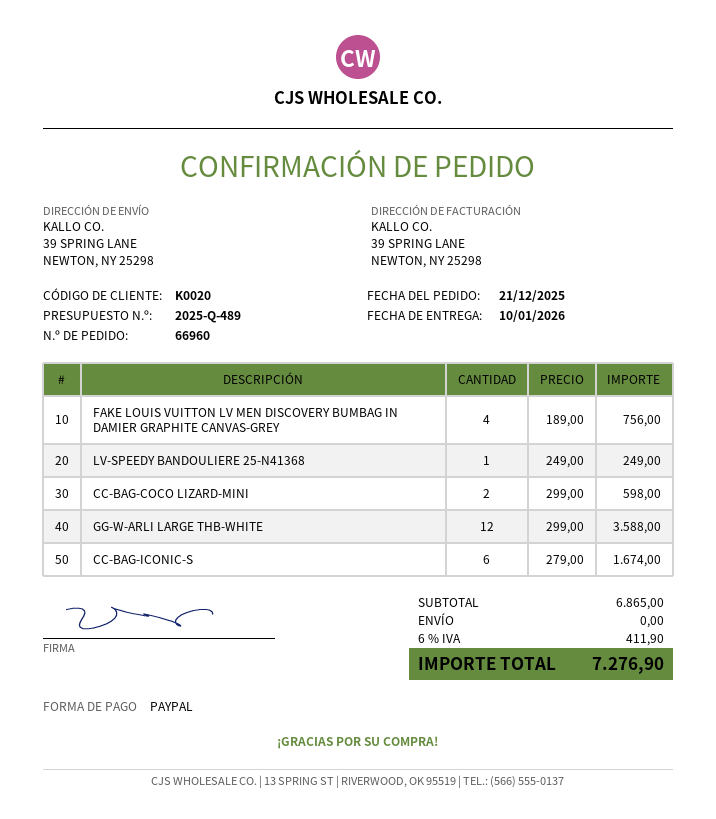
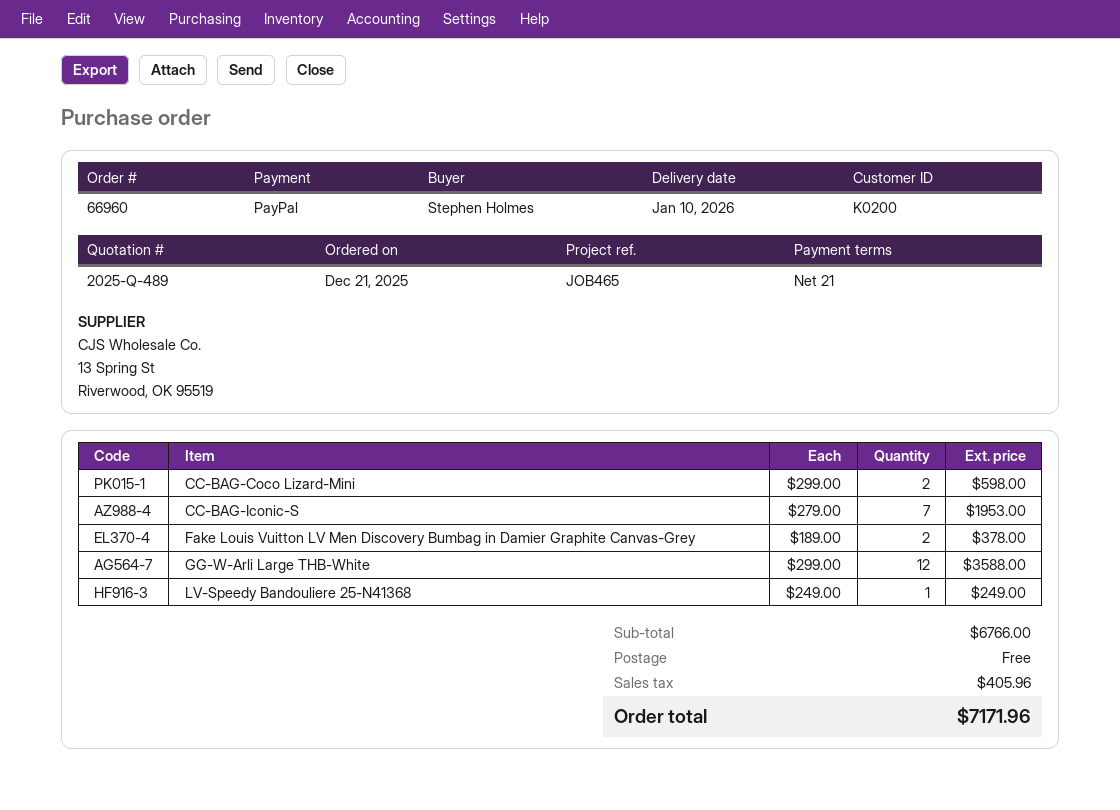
customer number: K0020 -> K0200
FAKE LOUIS VUITTON LV MEN DISCOVERY BUMBAG IN DAMIER GRAPHITE CANVAS-GREY: 4 x 189.00 = 756.00 -> 2 x 189.00 = 378.00
CC-BAG-ICONIC-S: 6 x 279.00 = 1674.00 -> 7 x 279.00 = 1953.00
subtotal: 6865.00 -> 6766.00
tax: 411.90 -> 405.96
total: 7276.90 -> 7171.96

